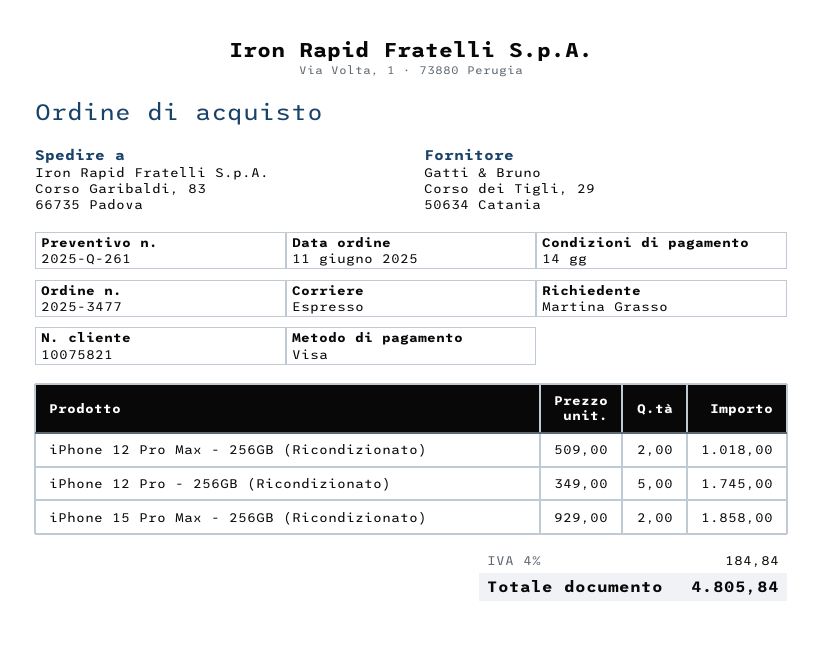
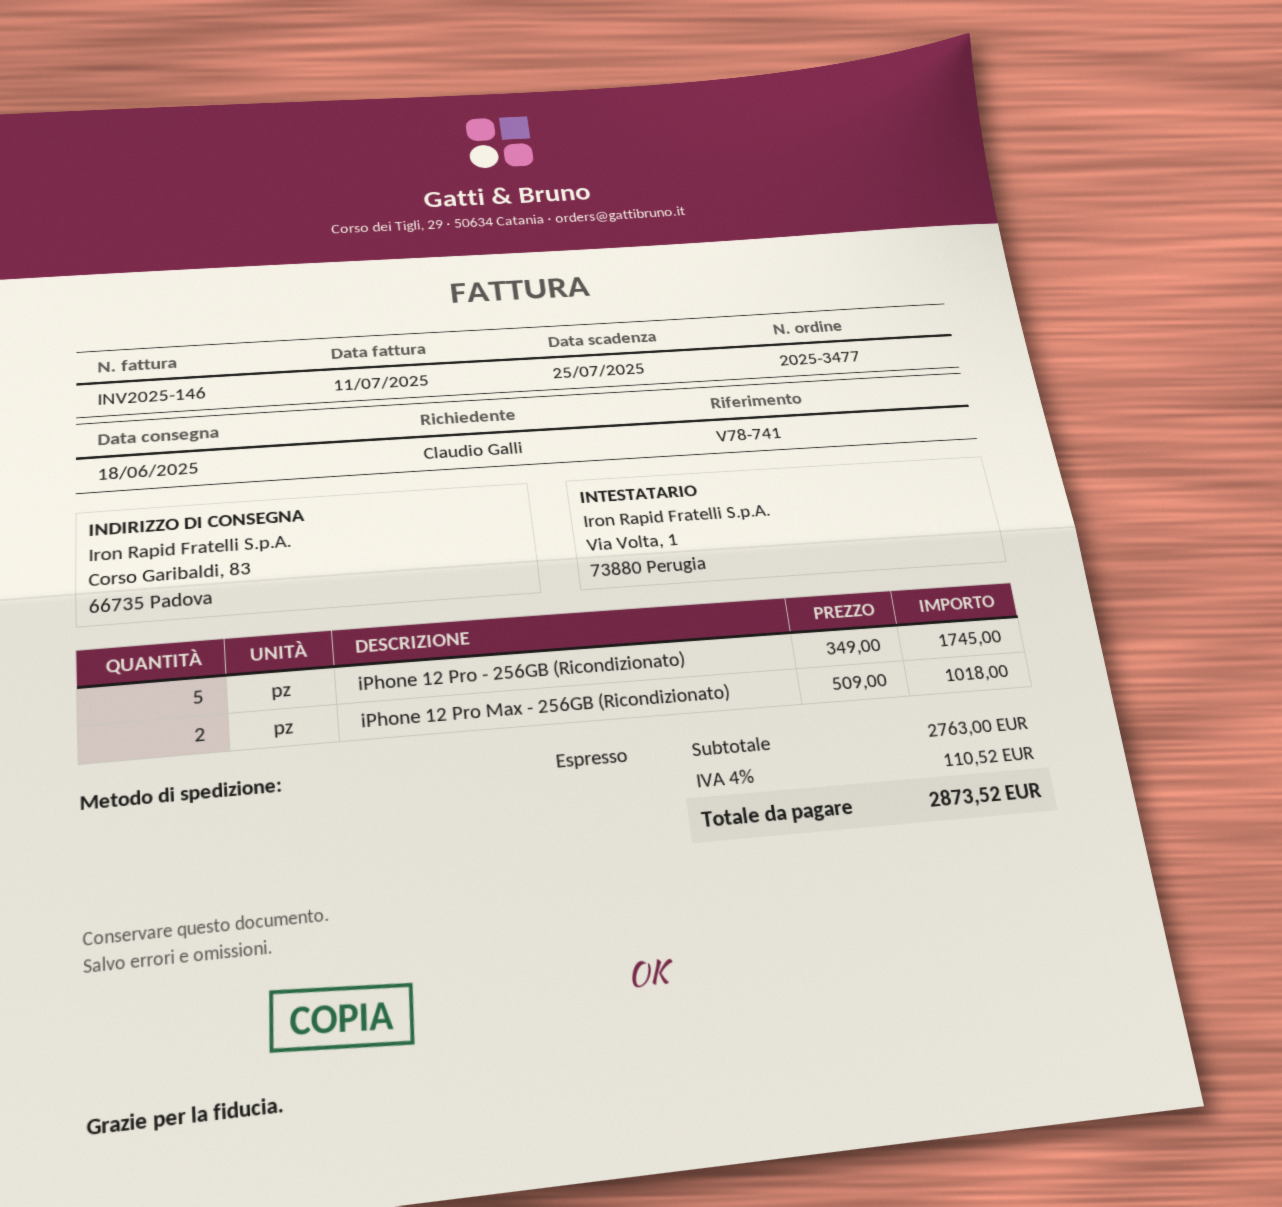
ordered by: Martina Grasso -> Claudio Galli
iPhone 15 Pro Max - 256GB (Ricondizionato): 2 x 929.00 = 1858.00 -> none
tax: 4% = 184.84 -> 4% = 110.52
total: 4805.84 -> 2873.52

